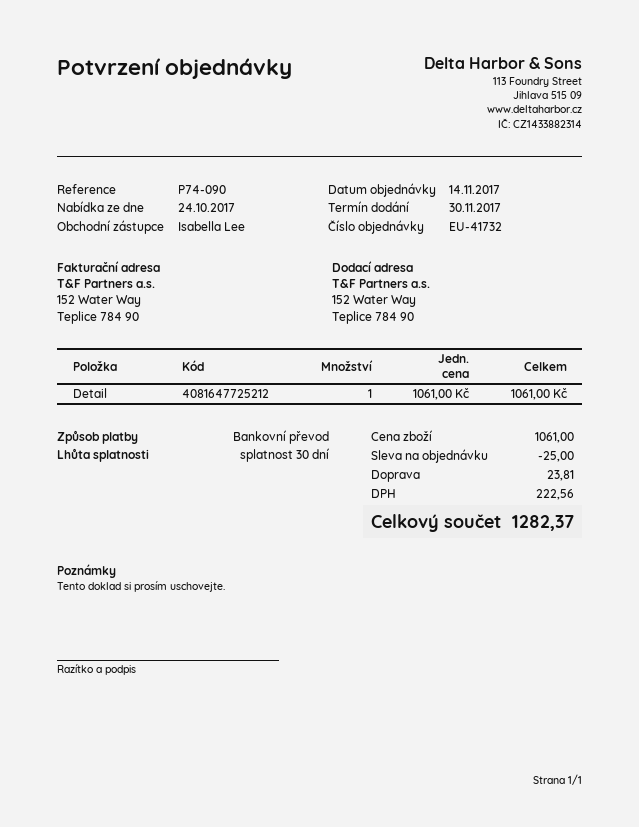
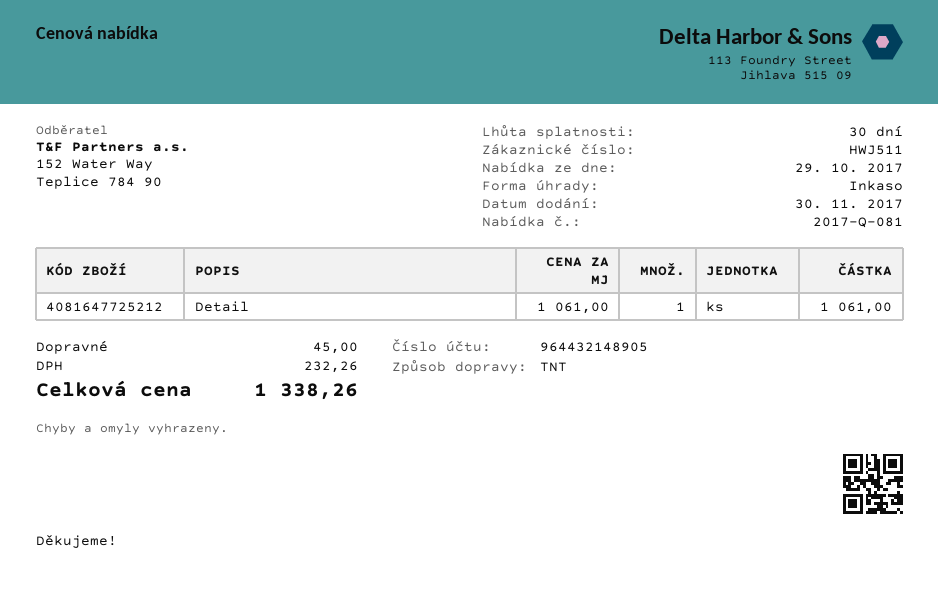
quote date: 2017-10-24 -> 2017-10-29
payment method: bank transfer -> direct debit
discount: 25.00 -> none
shipping: 23.81 -> 45.00
tax: 222.56 -> 232.26
total: 1282.37 -> 1338.26

